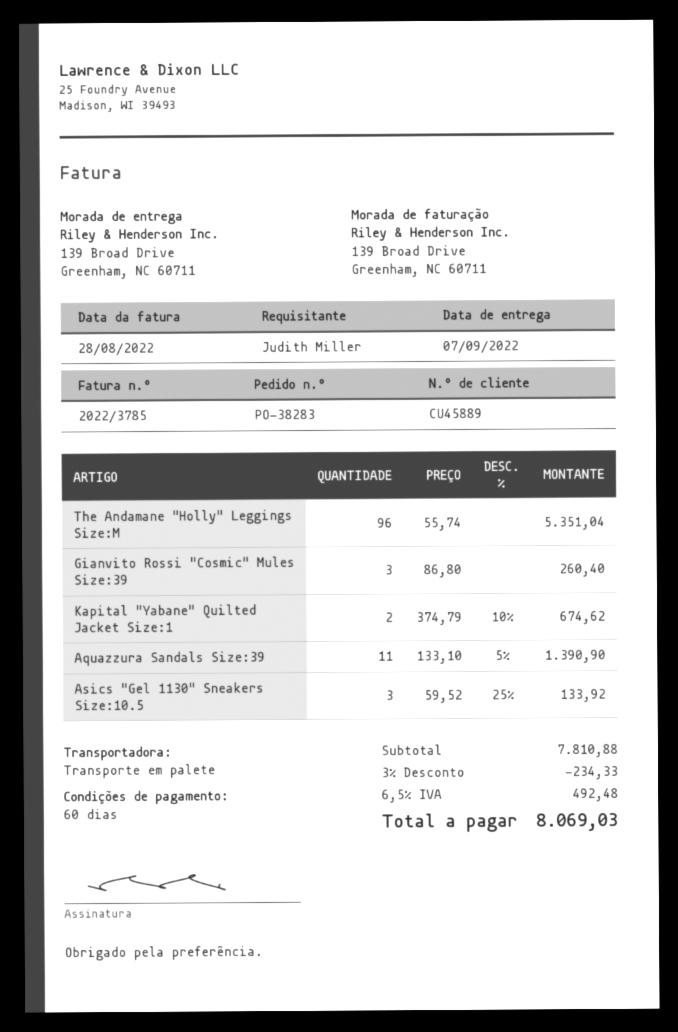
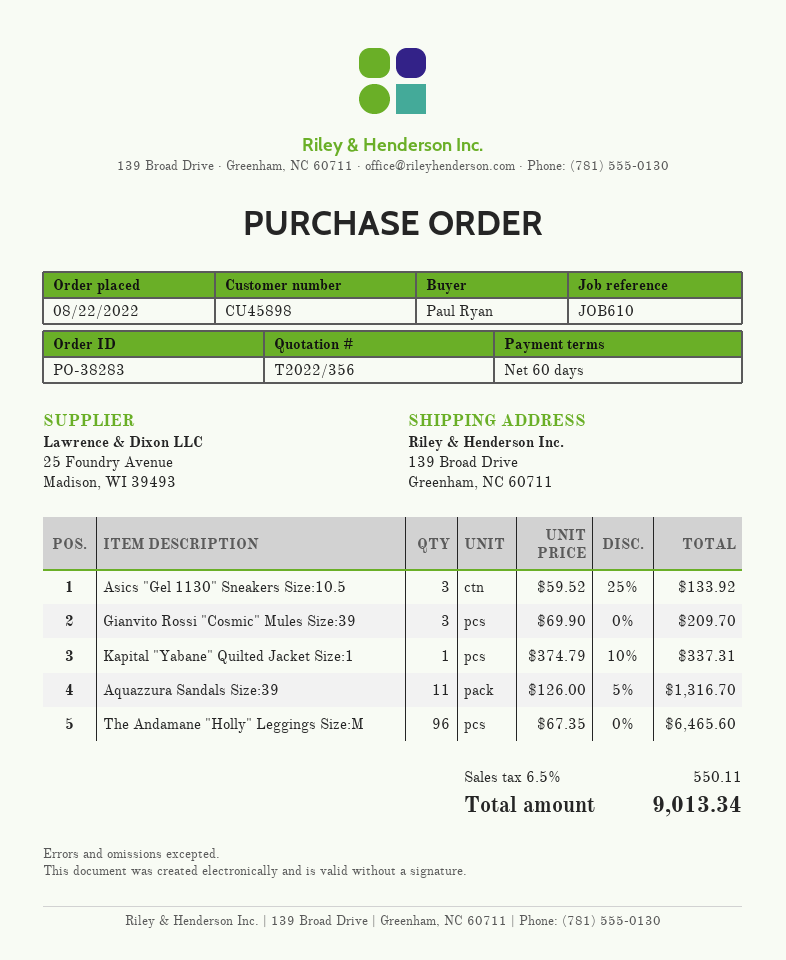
customer number: CU45889 -> CU45898
ordered by: Judith Miller -> Paul Ryan
The Andamane "Holly" Leggings Size:M: 96 x 55.74 = 5351.04 -> 96 x 67.35 = 6465.60
Gianvito Rossi "Cosmic" Mules Size:39: 3 x 86.80 = 260.40 -> 3 x 69.90 = 209.70
Kapital "Yabane" Quilted Jacket Size:1: 2 x 374.79 - 10% = 674.62 -> 1 x 374.79 - 10% = 337.31
Aquazzura Sandals Size:39: 11 x 133.10 - 5% = 1390.90 -> 11 x 126.00 - 5% = 1316.70
discount: 3% = 234.33 -> none
tax: 6.5% = 492.48 -> 6.5% = 550.11
total: 8069.03 -> 9013.34

